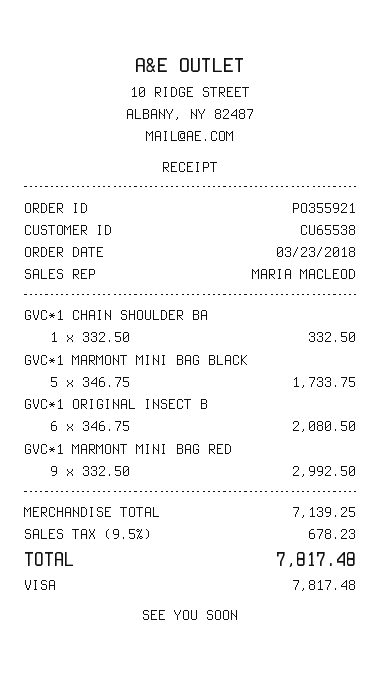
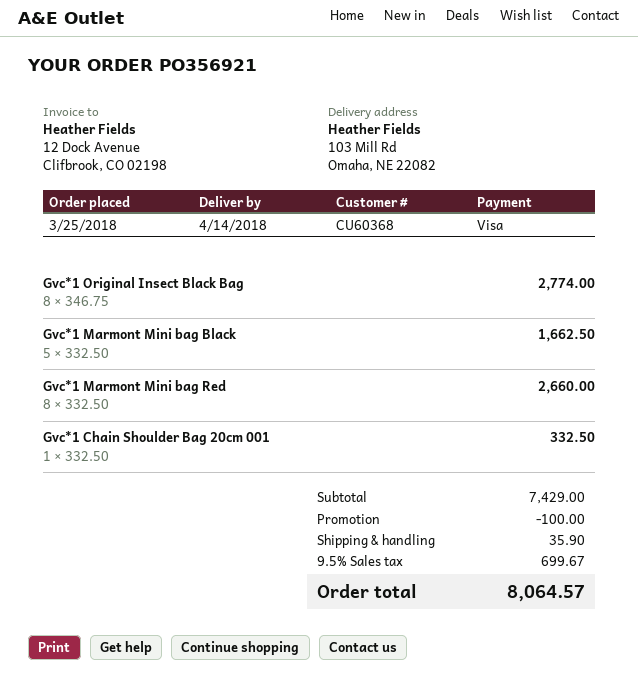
order number: PO355921 -> PO356921
order date: 2018-03-23 -> 2018-03-25
customer number: CU65538 -> CU60368
GVC*1 MARMONT MINI BAG BLACK: 5 x 346.75 = 1733.75 -> 5 x 332.50 = 1662.50
GVC*1 ORIGINAL INSECT B: 6 x 346.75 = 2080.50 -> 8 x 346.75 = 2774.00
GVC*1 MARMONT MINI BAG RED: 9 x 332.50 = 2992.50 -> 8 x 332.50 = 2660.00
subtotal: 7139.25 -> 7429.00
discount: none -> 100.00
shipping: none -> 35.90
tax: 9.5% = 678.23 -> 9.5% = 699.67
total: 7817.48 -> 8064.57

